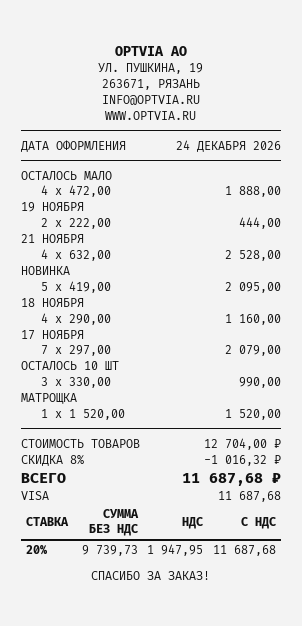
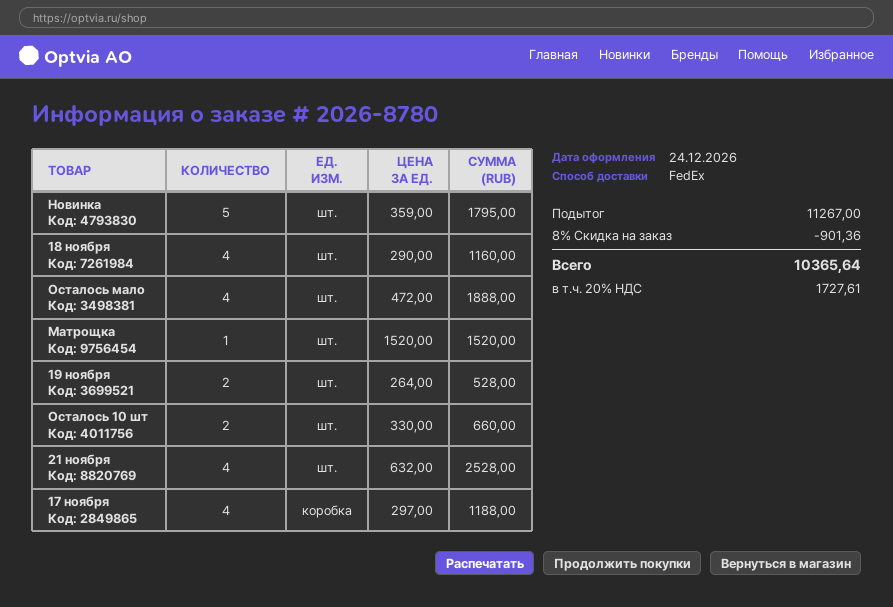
19 НОЯБРЯ: 2 x 222.00 = 444.00 -> 2 x 264.00 = 528.00
НОВИНКА: 5 x 419.00 = 2095.00 -> 5 x 359.00 = 1795.00
17 НОЯБРЯ: 7 x 297.00 = 2079.00 -> 4 x 297.00 = 1188.00
ОСТАЛОСЬ 10 ШТ: 3 x 330.00 = 990.00 -> 2 x 330.00 = 660.00
subtotal: 12704.00 -> 11267.00
discount: 8% = 1016.32 -> 8% = 901.36
tax: 20% = 1947.95 -> 20% = 1727.61
total: 11687.68 -> 10365.64

